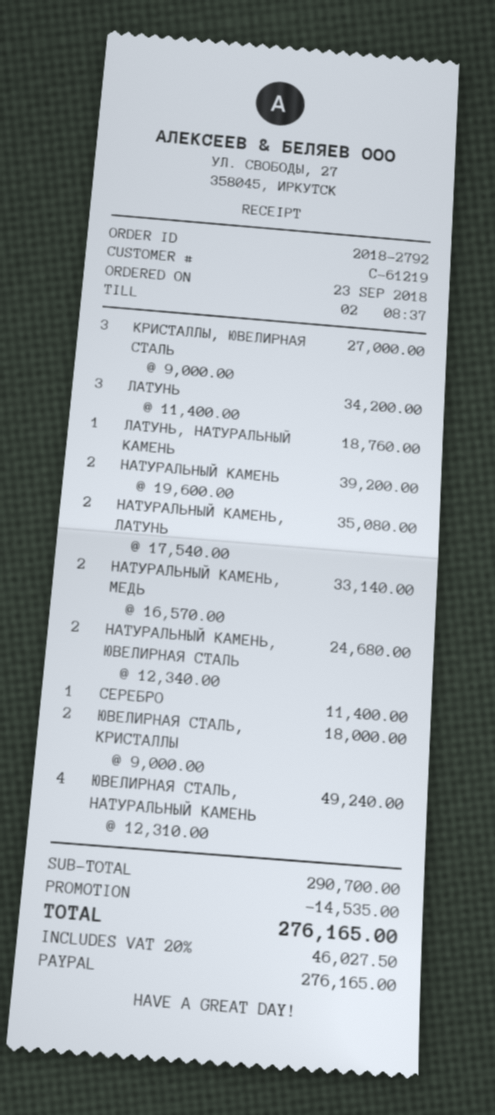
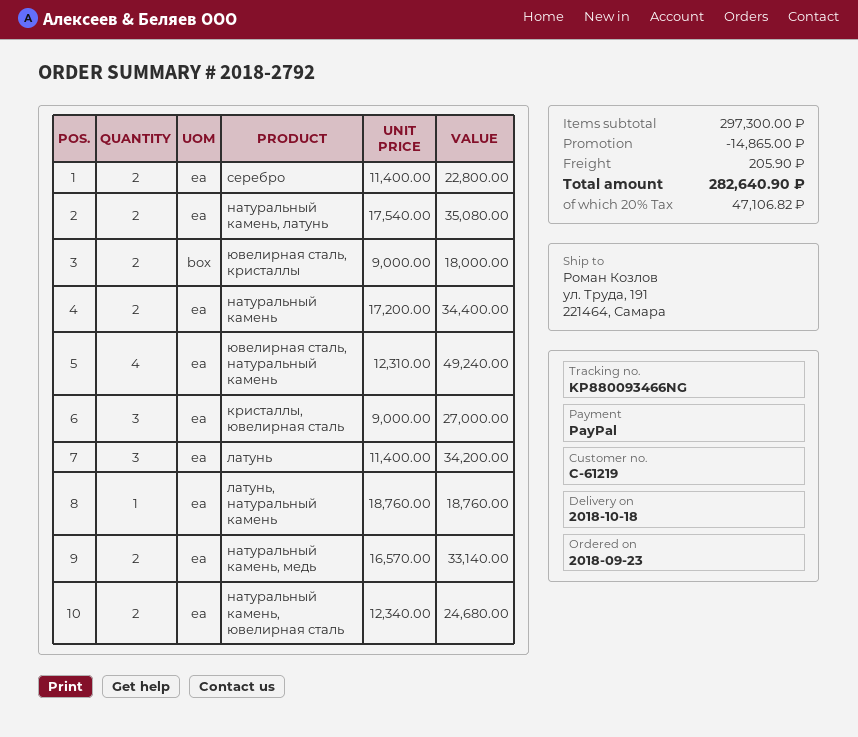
НАТУРАЛЬНЫЙ КАМЕНЬ: 2 x 19600.00 = 39200.00 -> 2 x 17200.00 = 34400.00
СЕРЕБРО: 1 x 11400.00 = 11400.00 -> 2 x 11400.00 = 22800.00
subtotal: 290700.00 -> 297300.00
discount: 14535.00 -> 14865.00
shipping: none -> 205.90
tax: 20% = 46027.50 -> 20% = 47106.82
total: 276165.00 -> 282640.90

